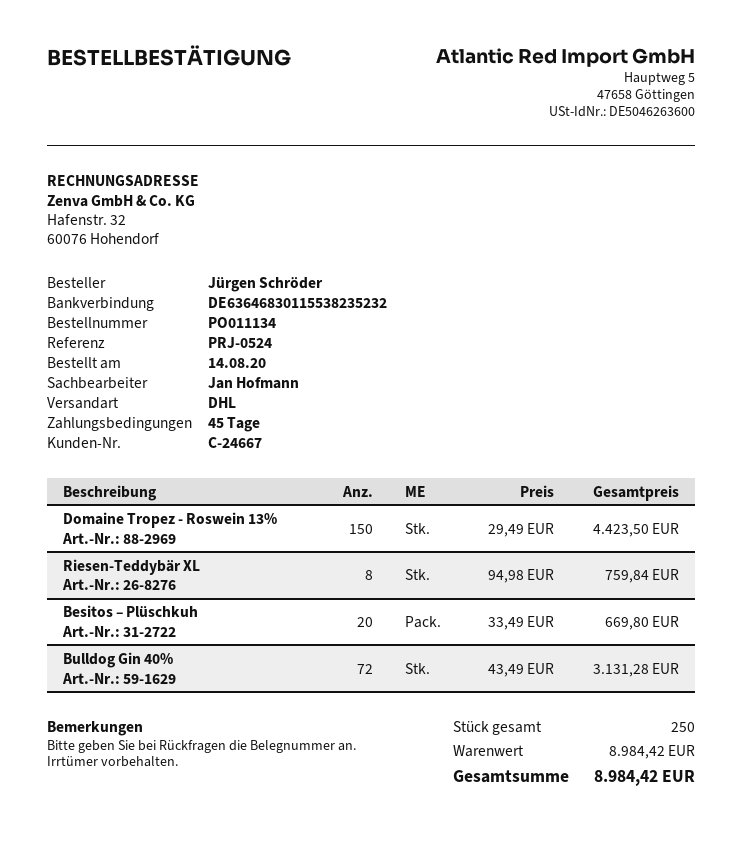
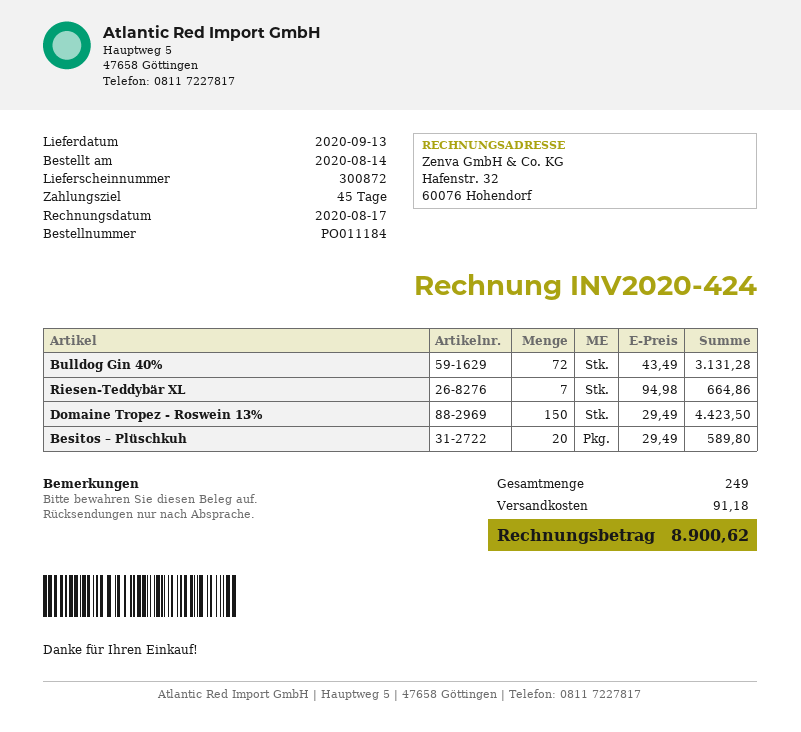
order number: PO011134 -> PO011184
Riesen-Teddybär XL: 8 x 94.98 = 759.84 -> 7 x 94.98 = 664.86
Besitos – Plüschkuh: 20 x 33.49 = 669.80 -> 20 x 29.49 = 589.80
total quantity: 250 -> 249
shipping: none -> 91.18
total: 8984.42 -> 8900.62

